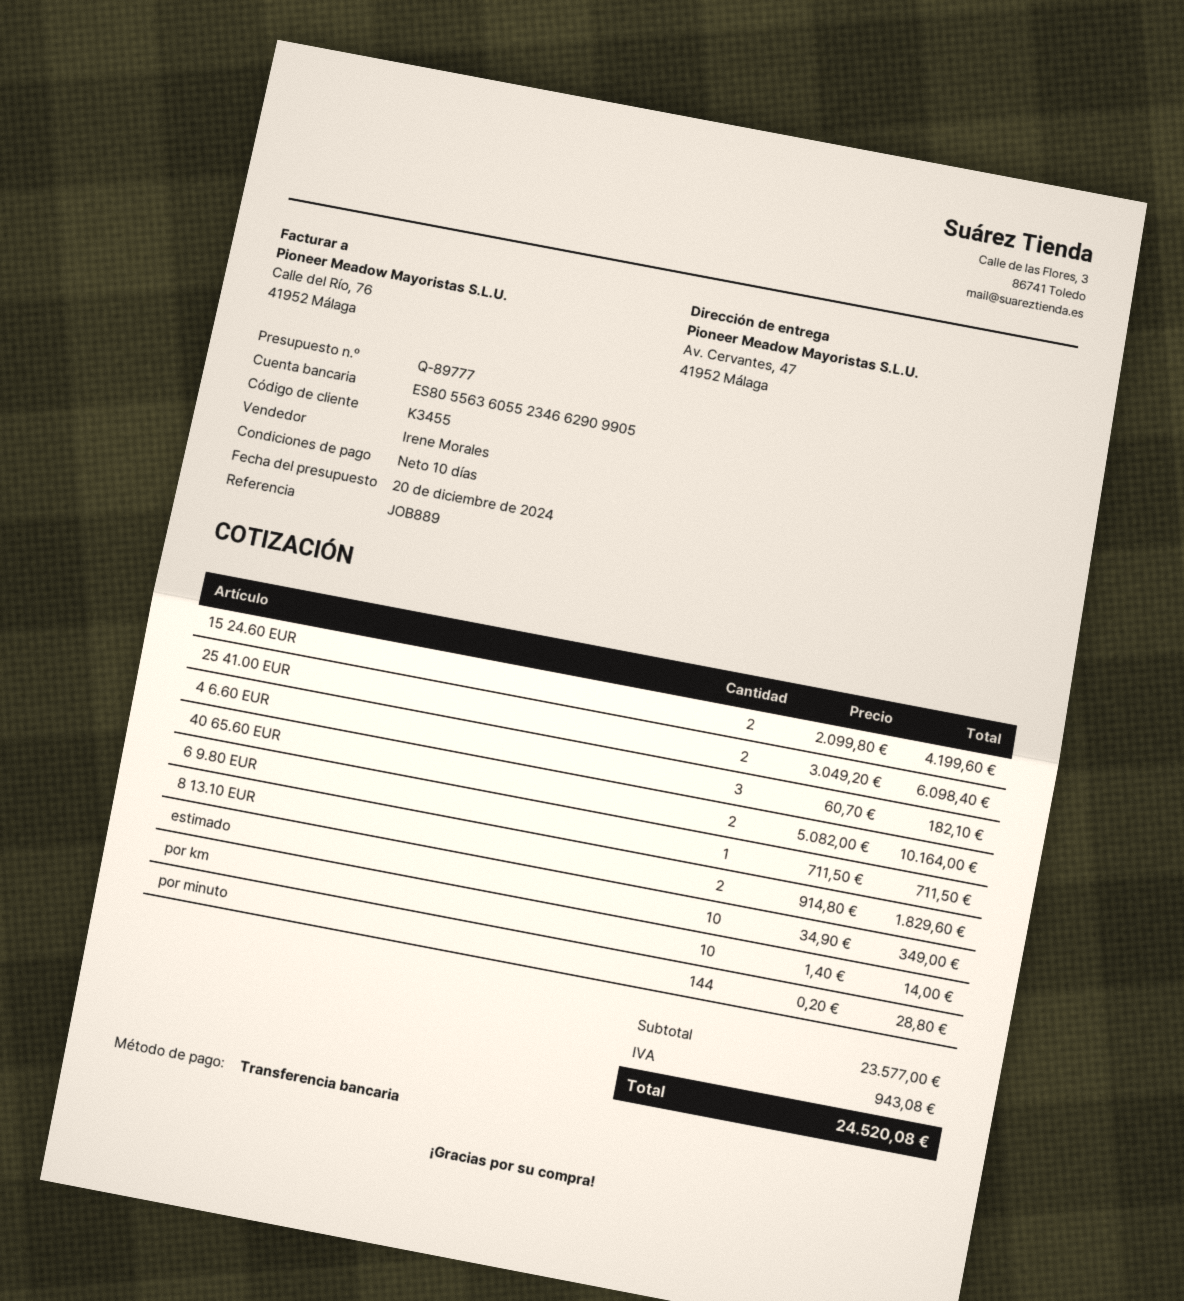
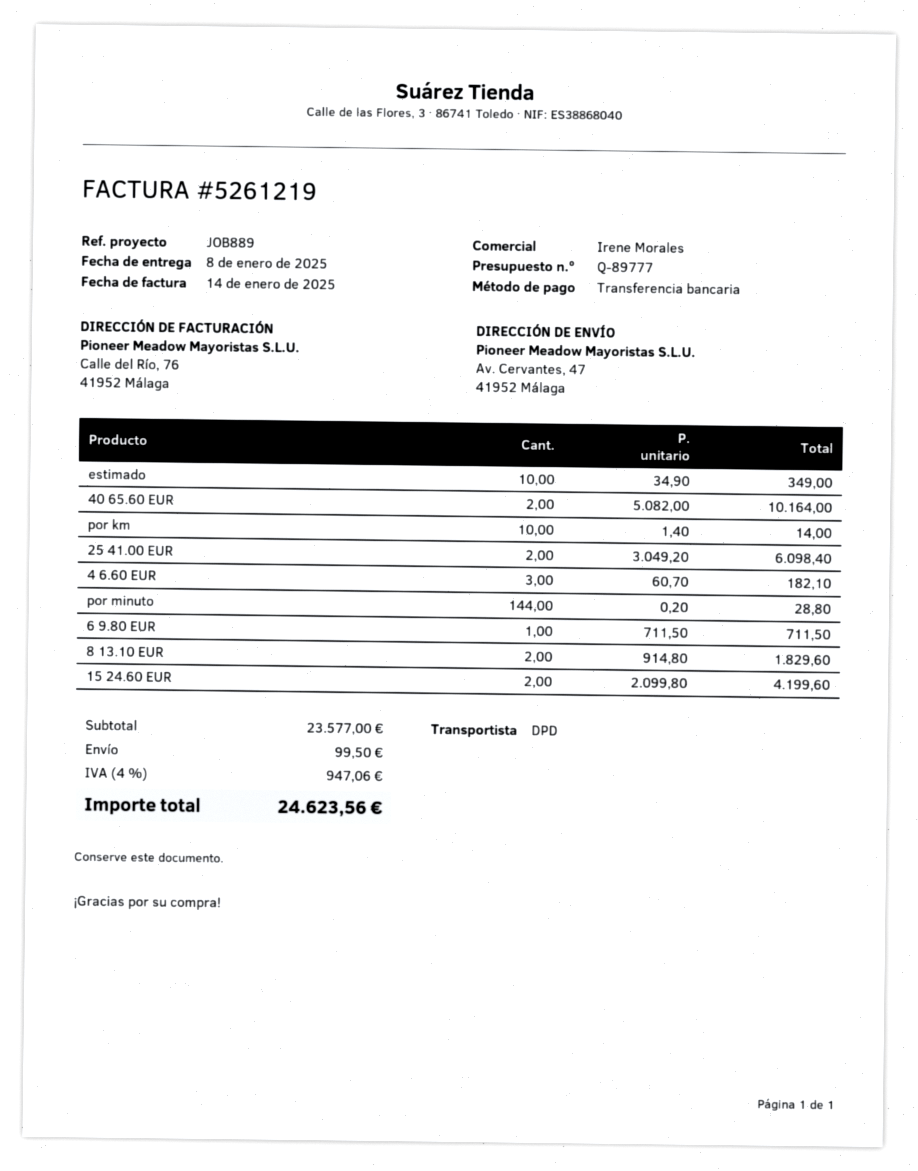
shipping: none -> 99.50
tax: 943.08 -> 947.06
total: 24520.08 -> 24623.56

